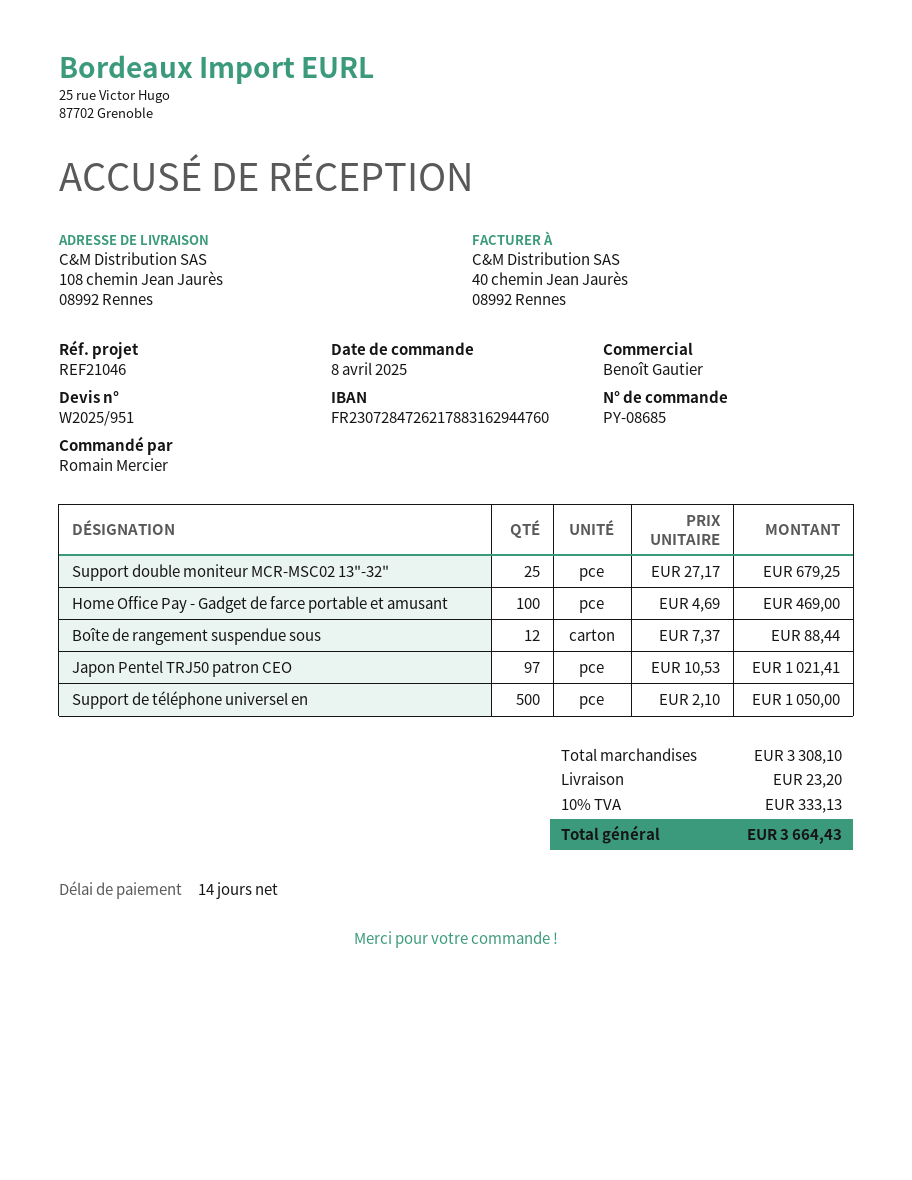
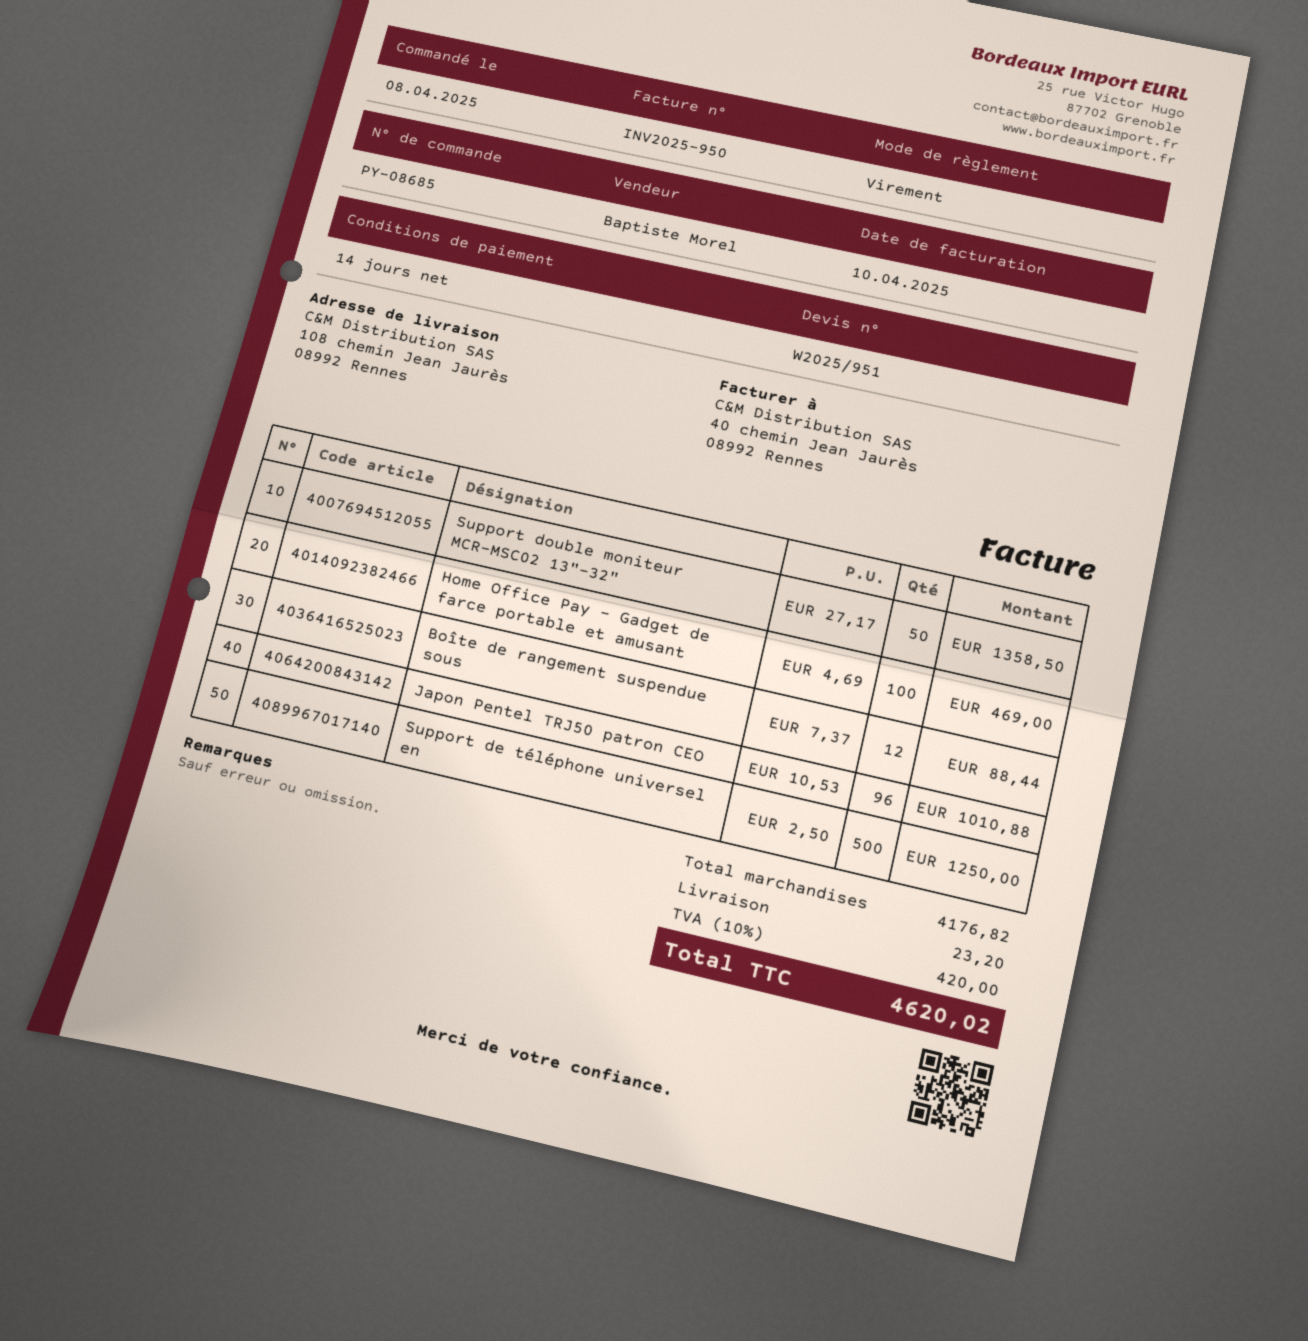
sales rep: Benoît Gautier -> Baptiste Morel
Support double moniteur MCR-MSC02 13"-32": 25 x 27.17 = 679.25 -> 50 x 27.17 = 1358.50
Japon Pentel TRJ50 patron CEO: 97 x 10.53 = 1021.41 -> 96 x 10.53 = 1010.88
Support de téléphone universel en: 500 x 2.10 = 1050.00 -> 500 x 2.50 = 1250.00
subtotal: 3308.10 -> 4176.82
tax: 10% = 333.13 -> 10% = 420.00
total: 3664.43 -> 4620.02

